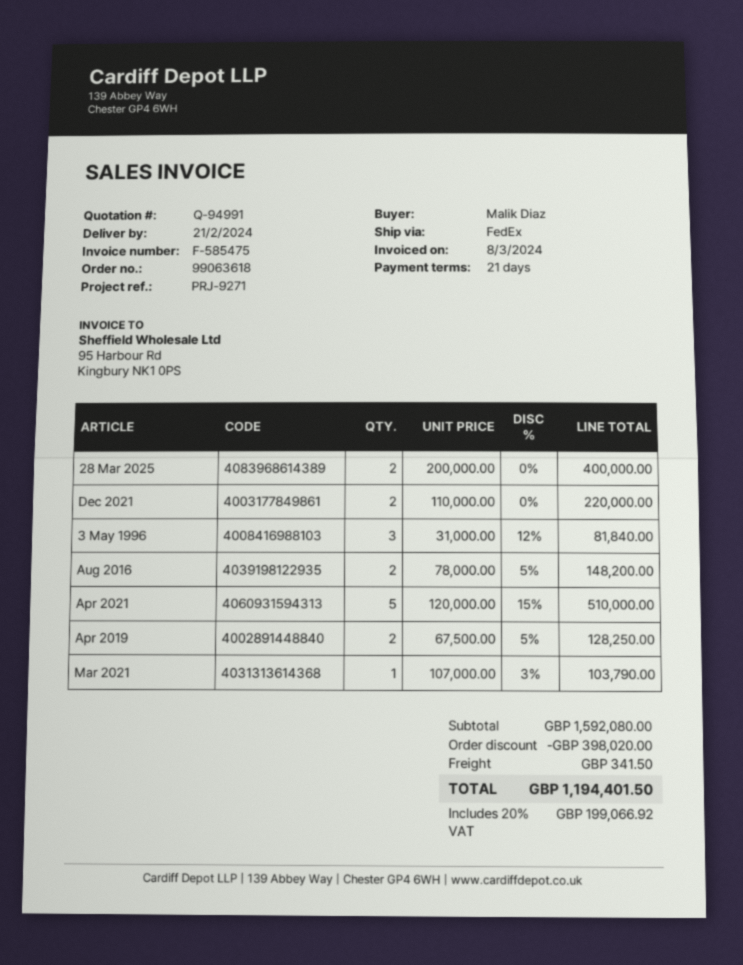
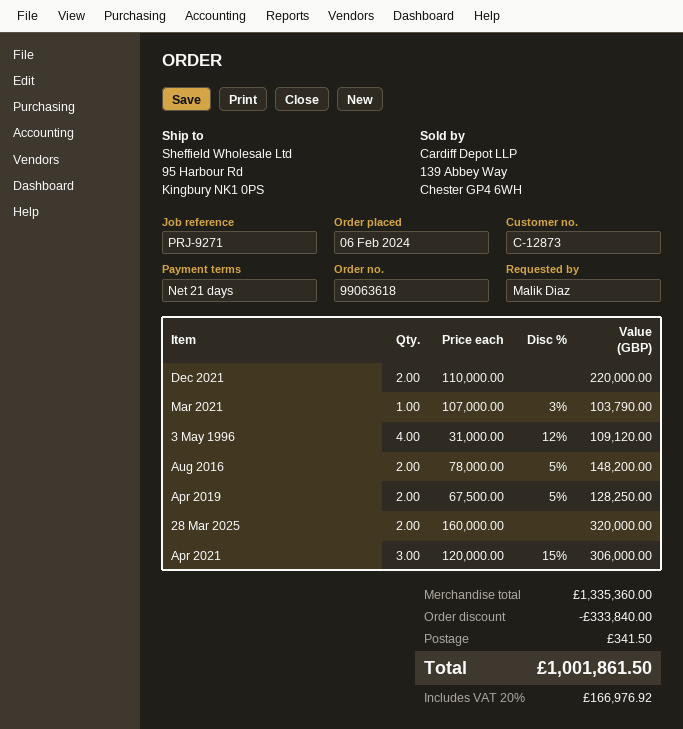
28 Mar 2025: 2 x 200000.00 = 400000.00 -> 2 x 160000.00 = 320000.00
3 May 1996: 3 x 31000.00 - 12% = 81840.00 -> 4 x 31000.00 - 12% = 109120.00
Apr 2021: 5 x 120000.00 - 15% = 510000.00 -> 3 x 120000.00 - 15% = 306000.00
subtotal: 1592080.00 -> 1335360.00
discount: 398020.00 -> 333840.00
tax: 20% = 199066.92 -> 20% = 166976.92
total: 1194401.50 -> 1001861.50

